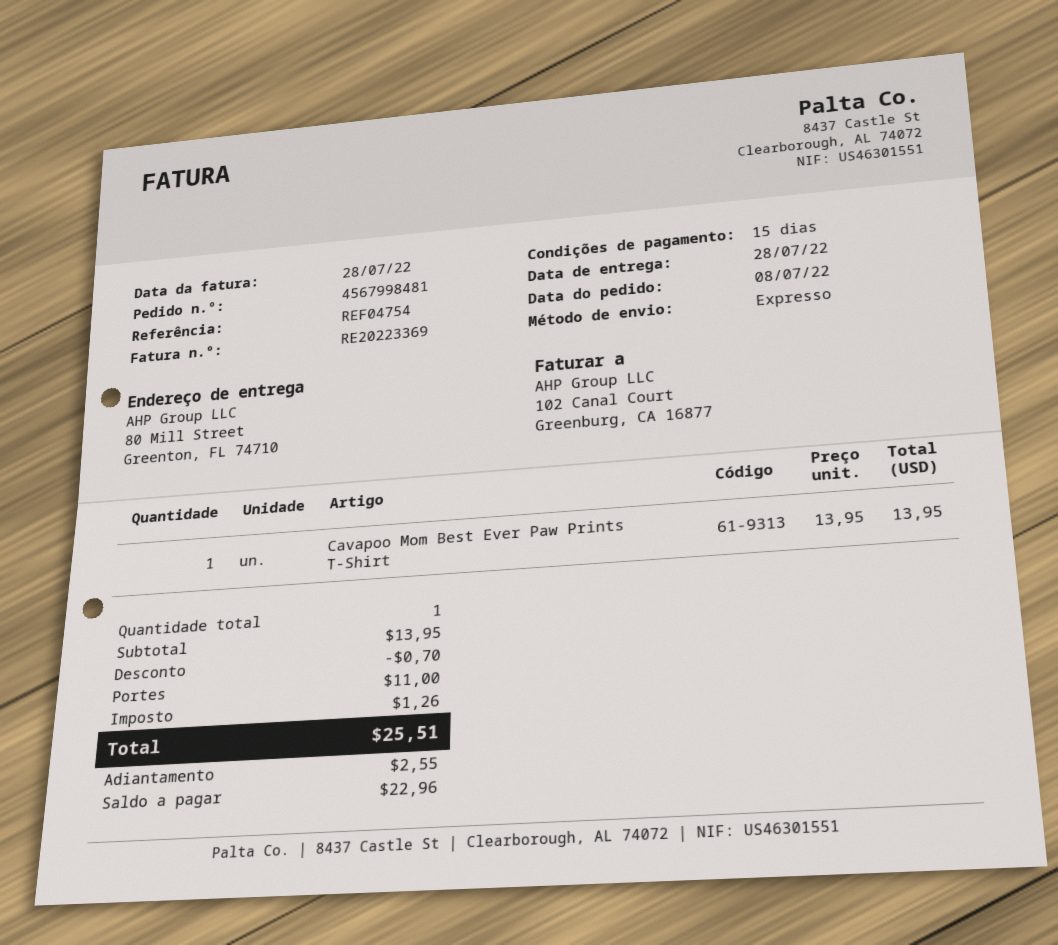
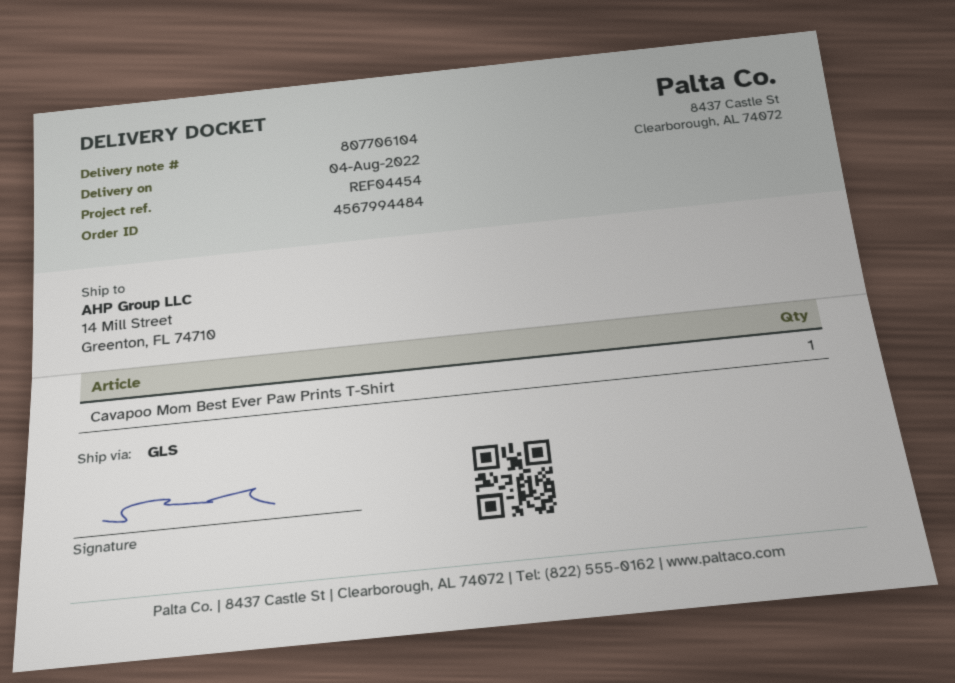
order number: 4567998481 -> 4567994484
delivery date: 2022-07-28 -> 2022-08-04
reference: REF04754 -> REF04454
shipping method: express -> GLS
ship to: 80 Mill Street, Greenton, FL 74710 -> 14 Mill Street, Greenton, FL 74710

